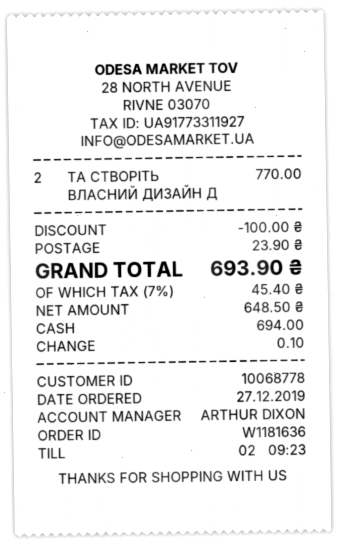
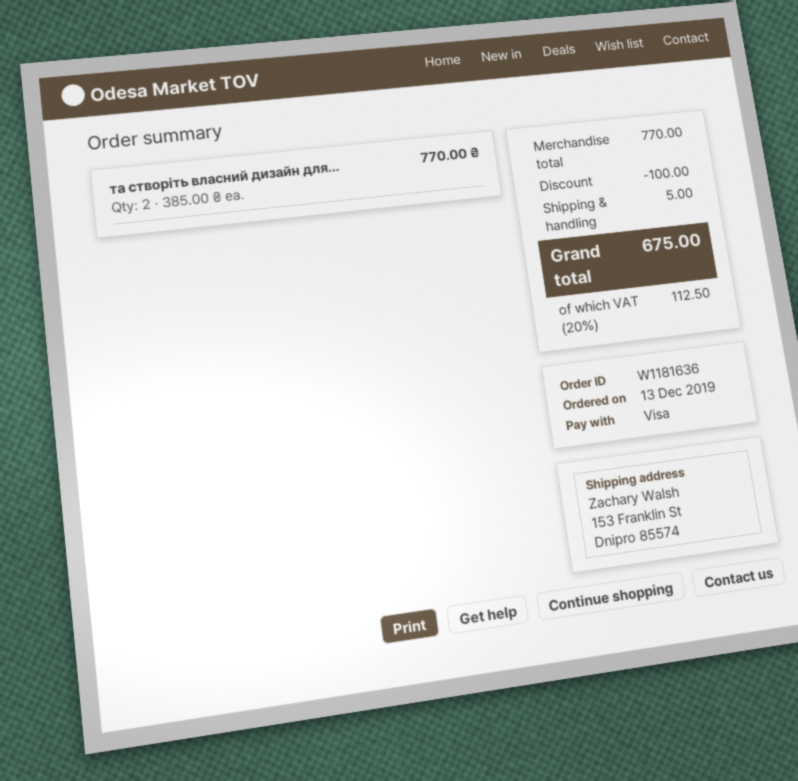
order date: 2019-12-27 -> 2019-12-13
payment method: cash -> Visa
shipping: 23.90 -> 5.00
tax: 7% = 45.40 -> 20% = 112.50
total: 693.90 -> 675.00

